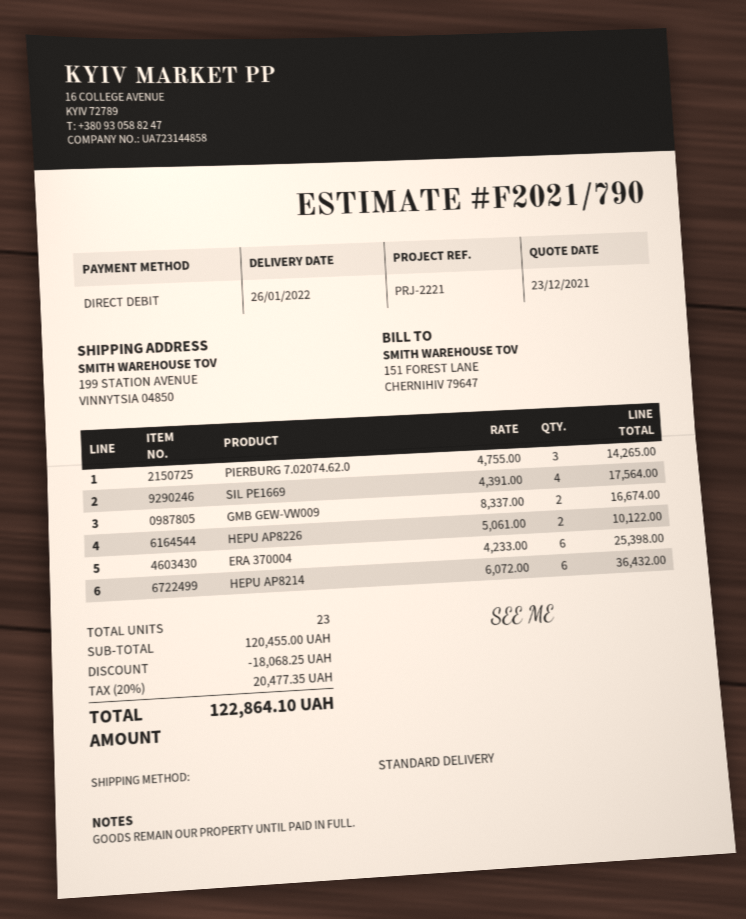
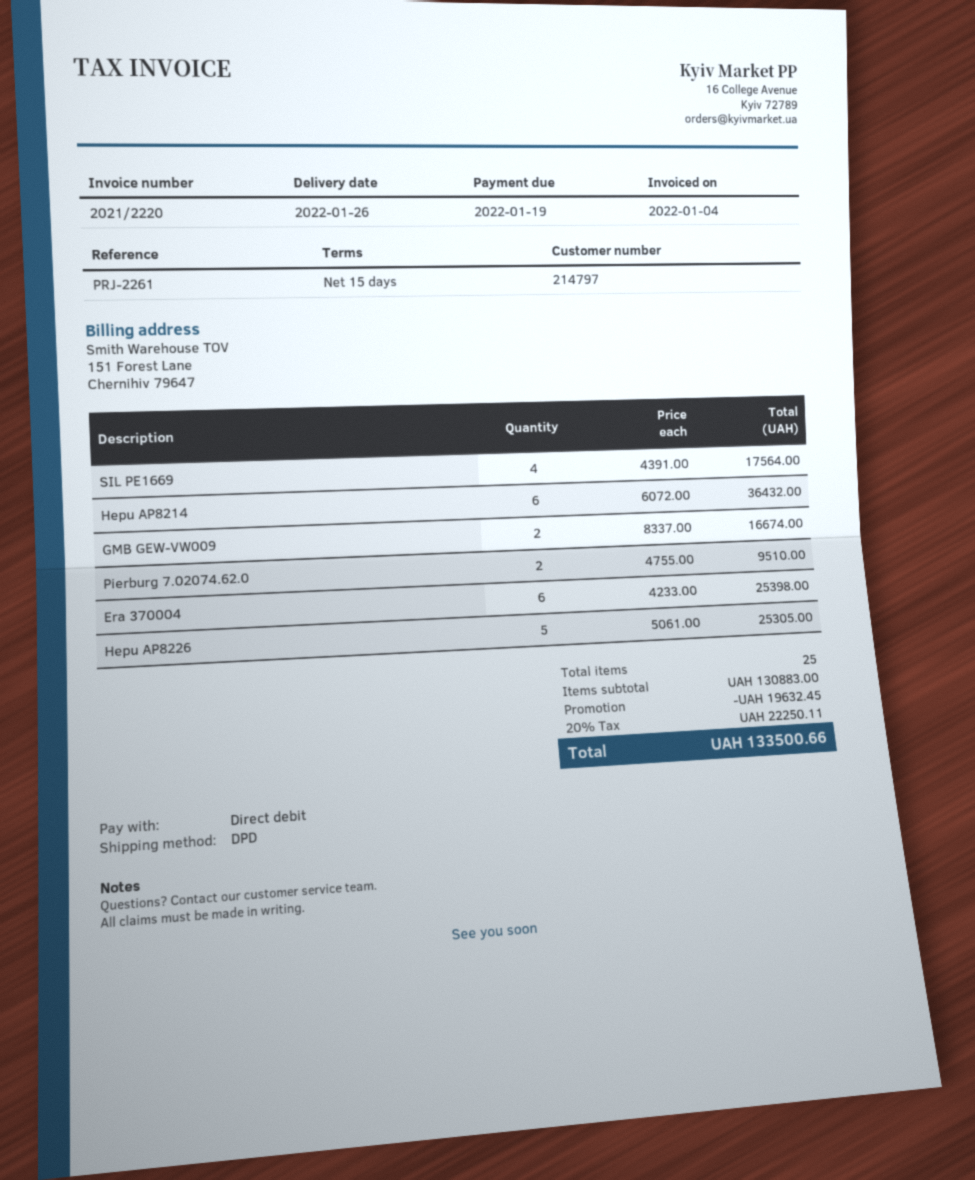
reference: PRJ-2221 -> PRJ-2261
shipping method: standard -> DPD
PIERBURG 7.02074.62.0: 3 x 4755.00 = 14265.00 -> 2 x 4755.00 = 9510.00
HEPU AP8226: 2 x 5061.00 = 10122.00 -> 5 x 5061.00 = 25305.00
total quantity: 23 -> 25
subtotal: 120455.00 -> 130883.00
discount: 18068.25 -> 19632.45
tax: 20% = 20477.35 -> 20% = 22250.11
total: 122864.10 -> 133500.66

